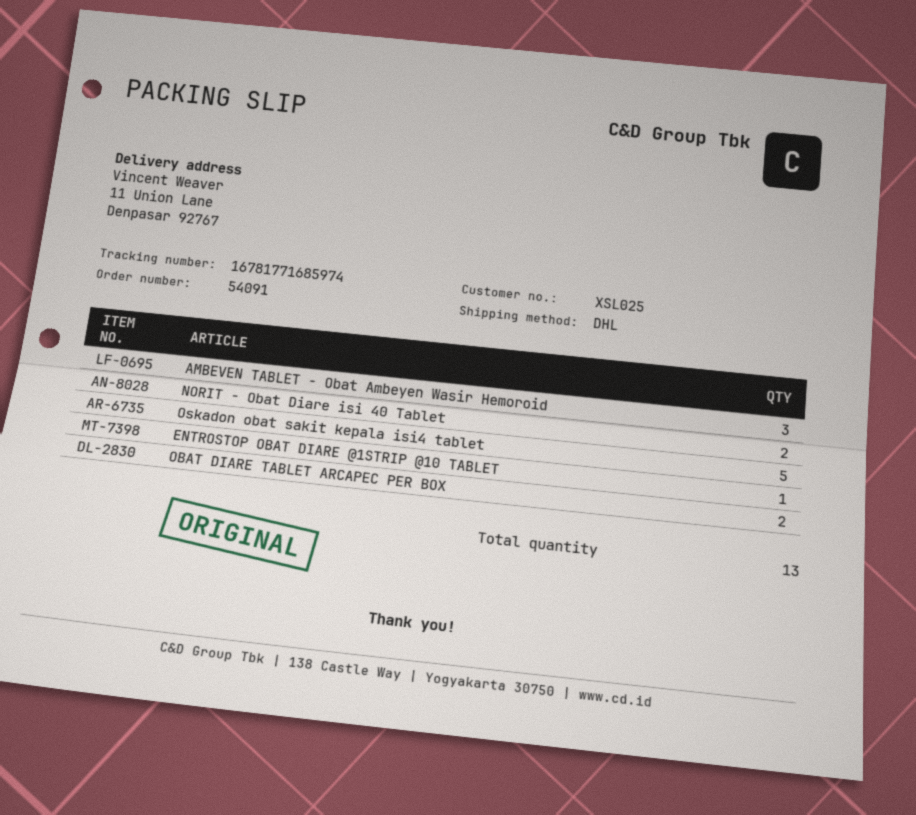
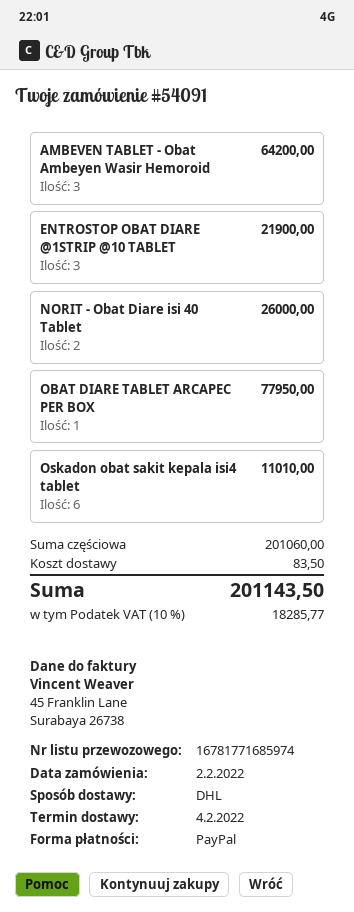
Oskadon obat sakit kepala isi4 tablet: 5 -> 6
ENTROSTOP OBAT DIARE @1STRIP @10 TABLET: 1 -> 3
OBAT DIARE TABLET ARCAPEC PER BOX: 2 -> 1

